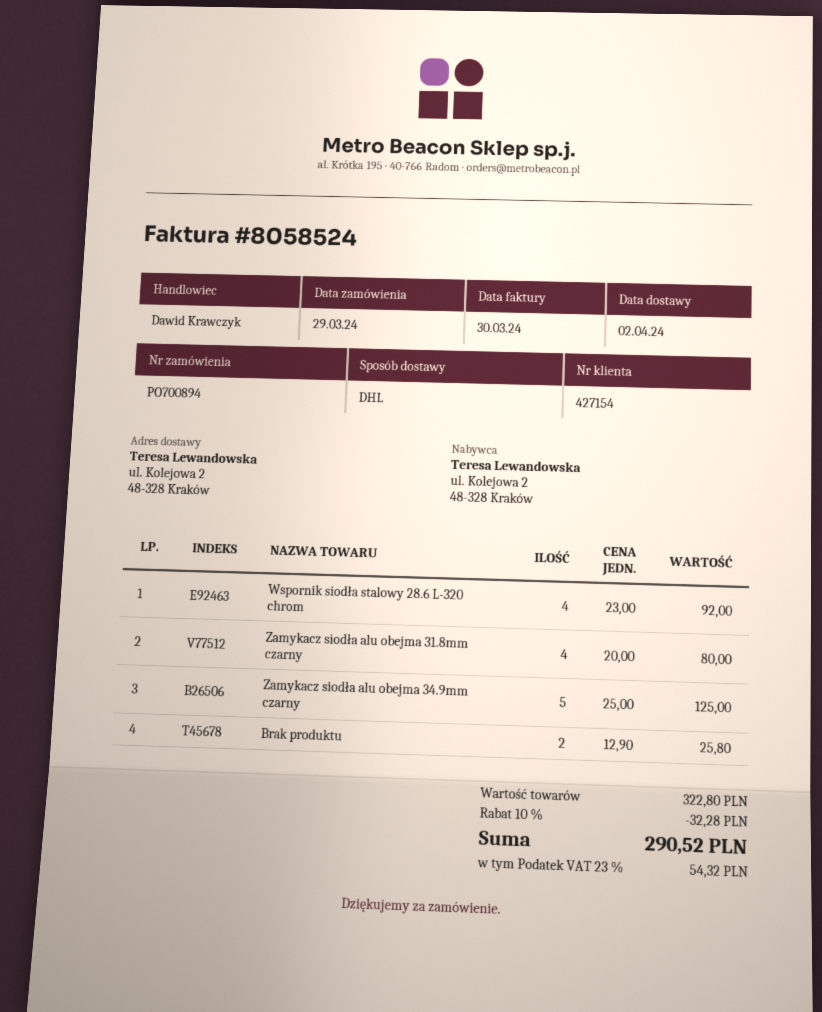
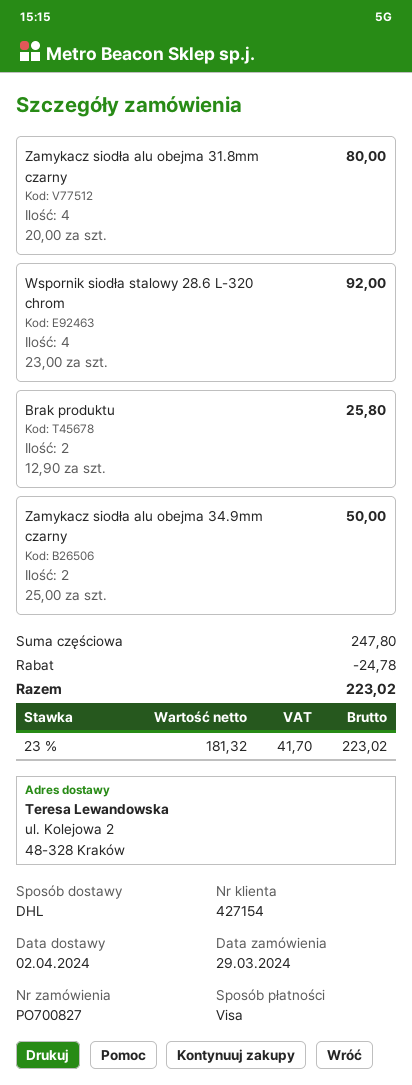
order number: PO700894 -> PO700827
Zamykacz siodła alu obejma 34.9mm czarny: 5 x 25.00 = 125.00 -> 2 x 25.00 = 50.00
subtotal: 322.80 -> 247.80
discount: 32.28 -> 24.78
tax: 23% = 54.32 -> 23% = 41.70
total: 290.52 -> 223.02

